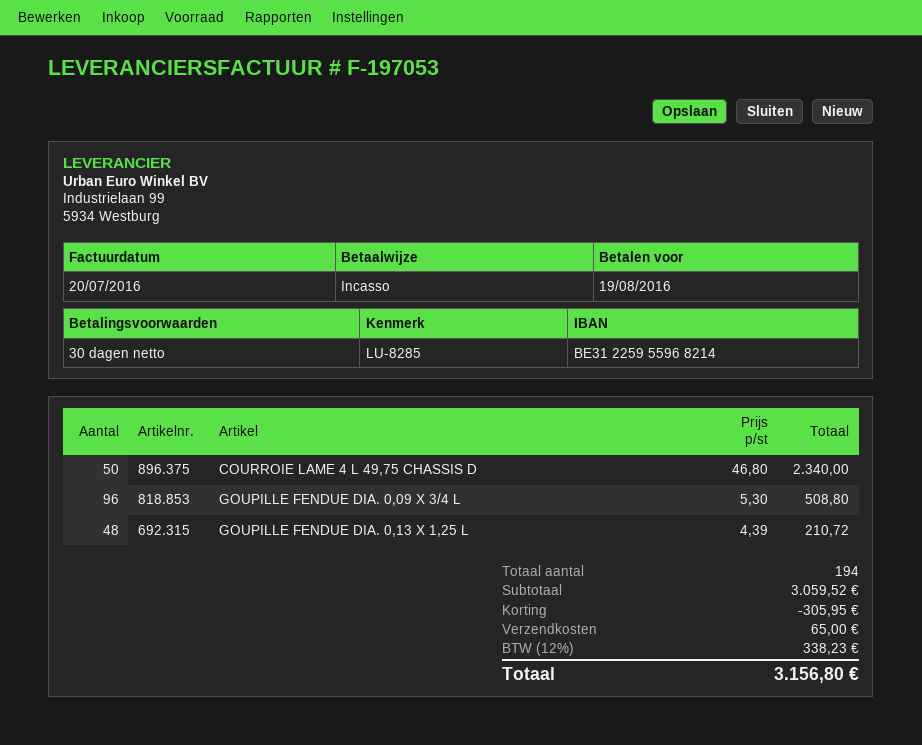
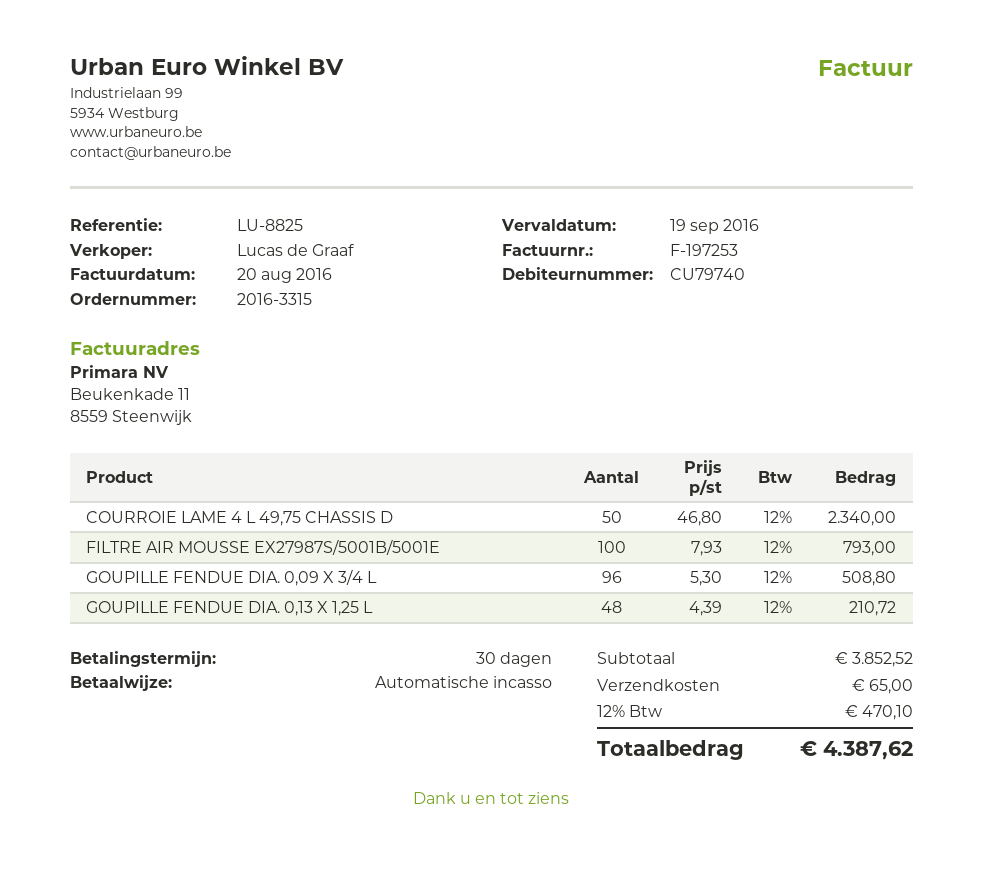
invoice number: F-197053 -> F-197253
invoice date: 2016-07-20 -> 2016-08-20
due date: 2016-08-19 -> 2016-09-19
reference: LU-8285 -> LU-8825
FILTRE AIR MOUSSE EX27987S/5001B/5001E: none -> 100 x 7.93 = 793.00
subtotal: 3059.52 -> 3852.52
discount: 305.95 -> none
tax: 12% = 338.23 -> 12% = 470.10
total: 3156.80 -> 4387.62

